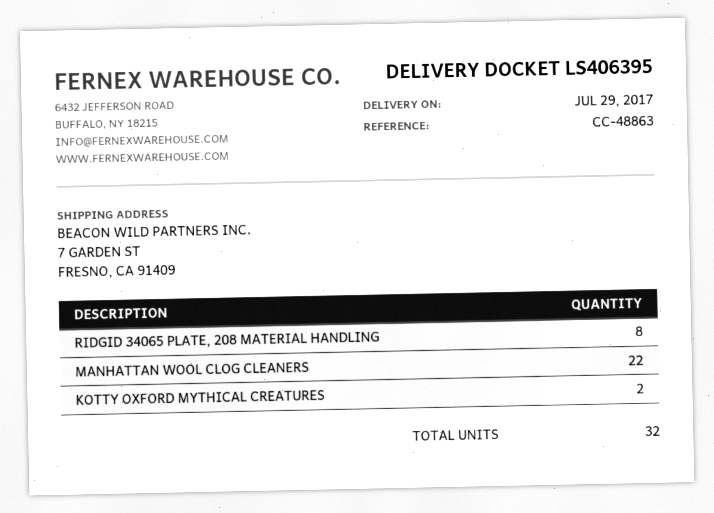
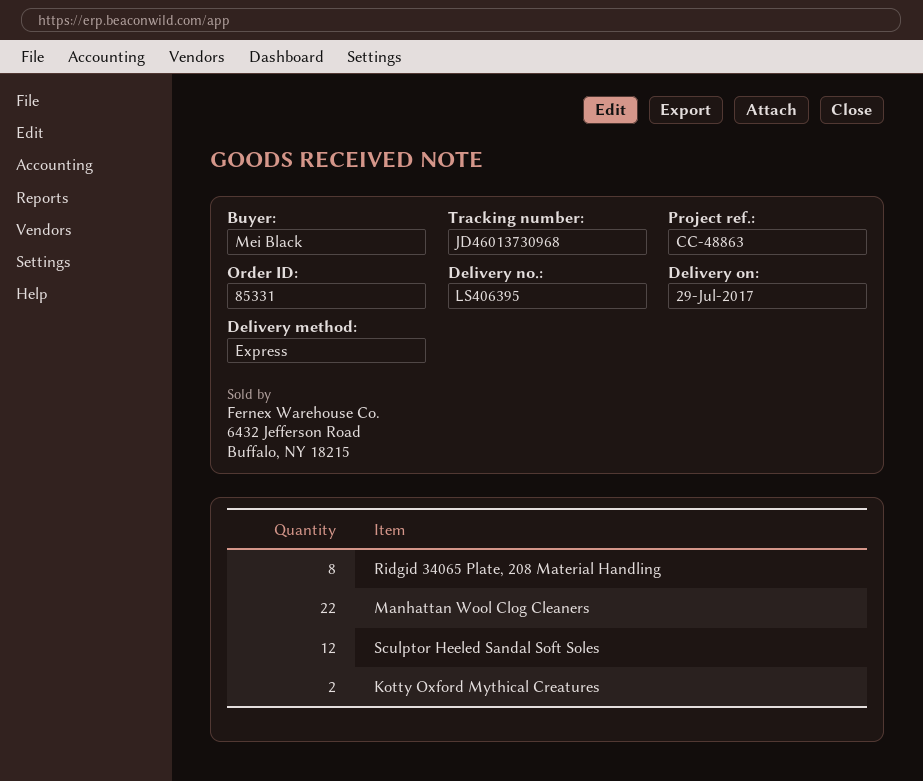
Sculptor Heeled Sandal Soft Soles: none -> 12

